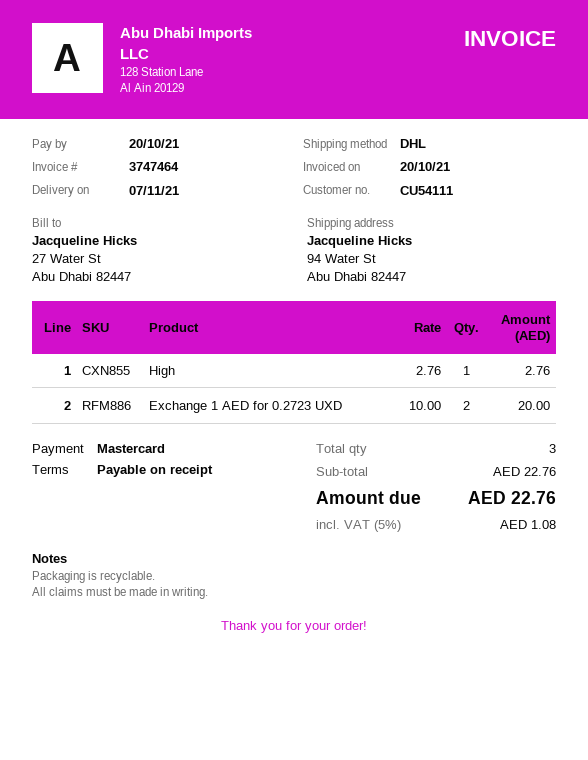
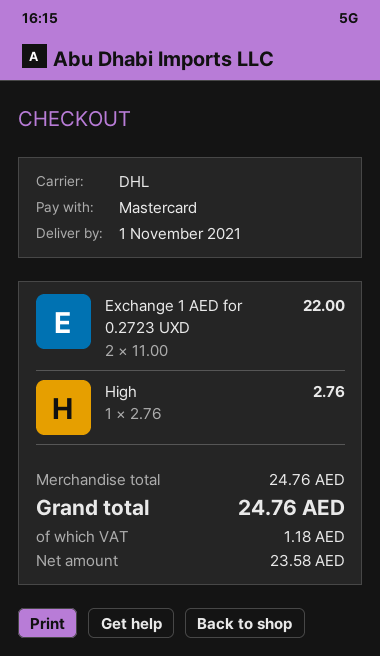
delivery date: 2021-11-07 -> 2021-11-01
Exchange 1 AED for 0.2723 UXD: 2 x 10.00 = 20.00 -> 2 x 11.00 = 22.00
subtotal: 22.76 -> 24.76
tax: 1.08 -> 1.18
total: 22.76 -> 24.76

